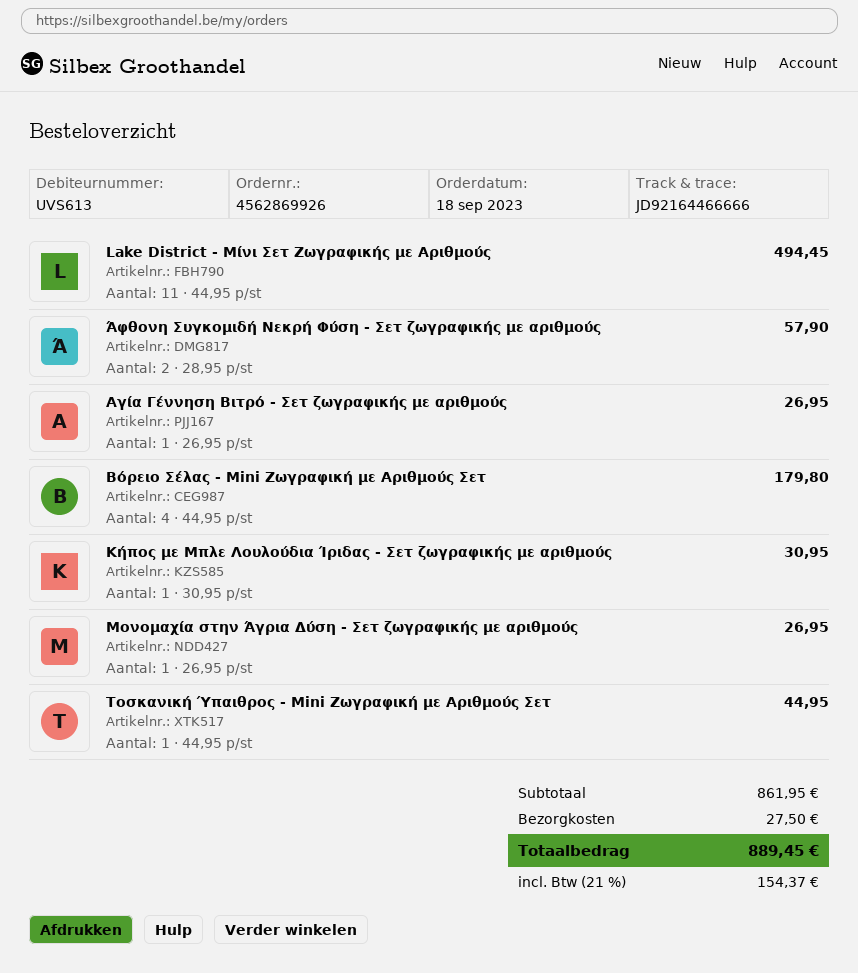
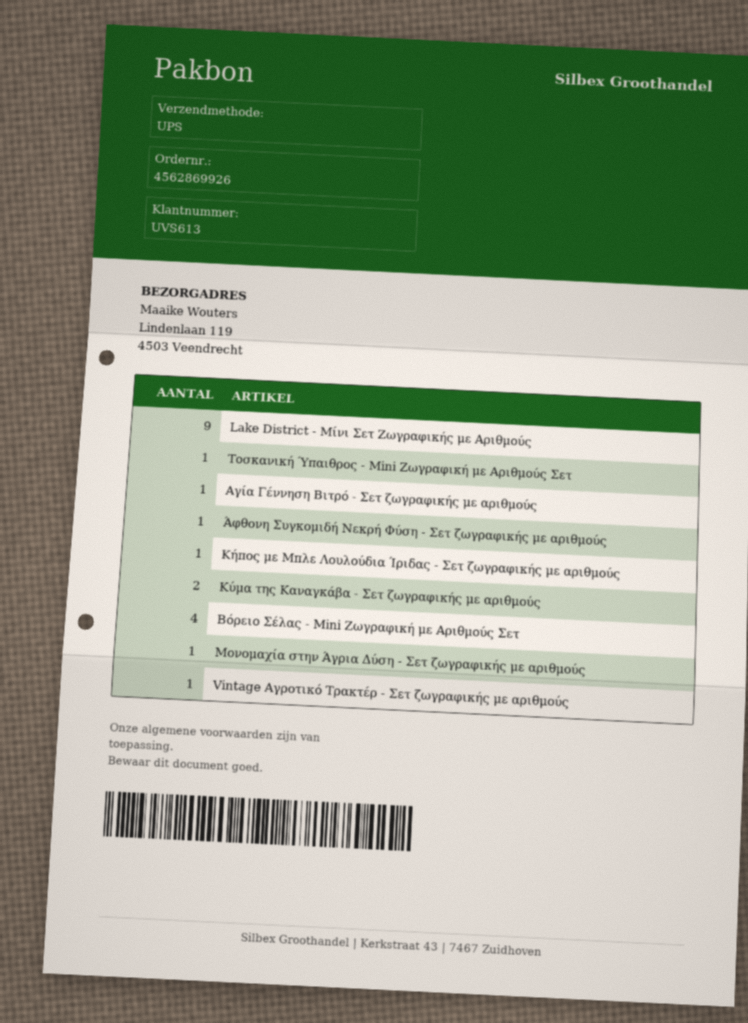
Lake District - Μίνι Σετ Ζωγραφικής με Αριθμούς: 11 -> 9
Άφθονη Συγκομιδή Νεκρή Φύση - Σετ ζωγραφικής με αριθμούς: 2 -> 1
Κύμα της Καναγκάβα - Σετ ζωγραφικής με αριθμούς: none -> 2
Vintage Αγροτικό Τρακτέρ - Σετ ζωγραφικής με αριθμούς: none -> 1

